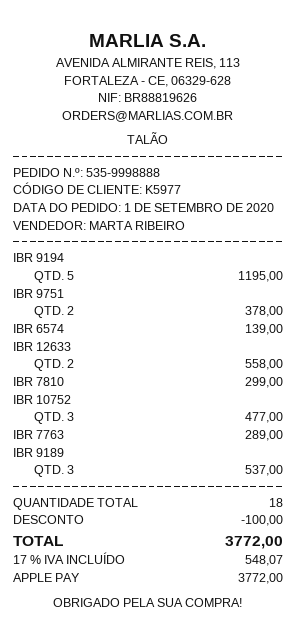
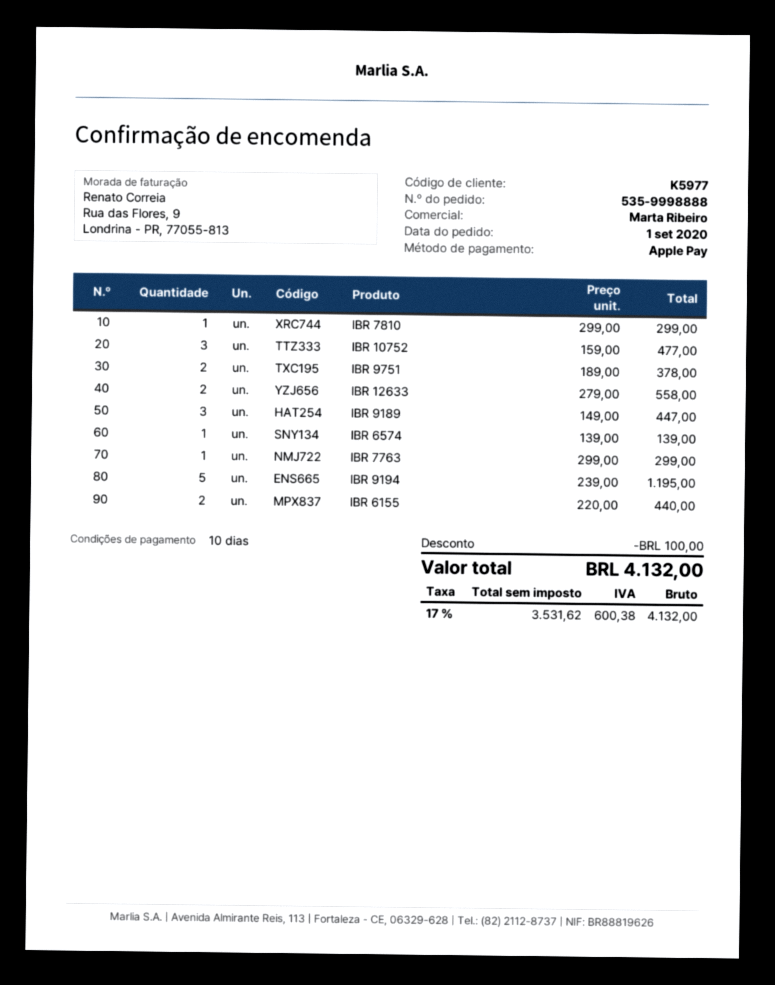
IBR 7763: 1 for 289.00 -> 1 for 299.00
IBR 9189: 3 for 537.00 -> 3 for 447.00
IBR 6155: none -> 2 for 440.00
tax: 17% = 548.07 -> 17% = 600.38
total: 3772.00 -> 4132.00

